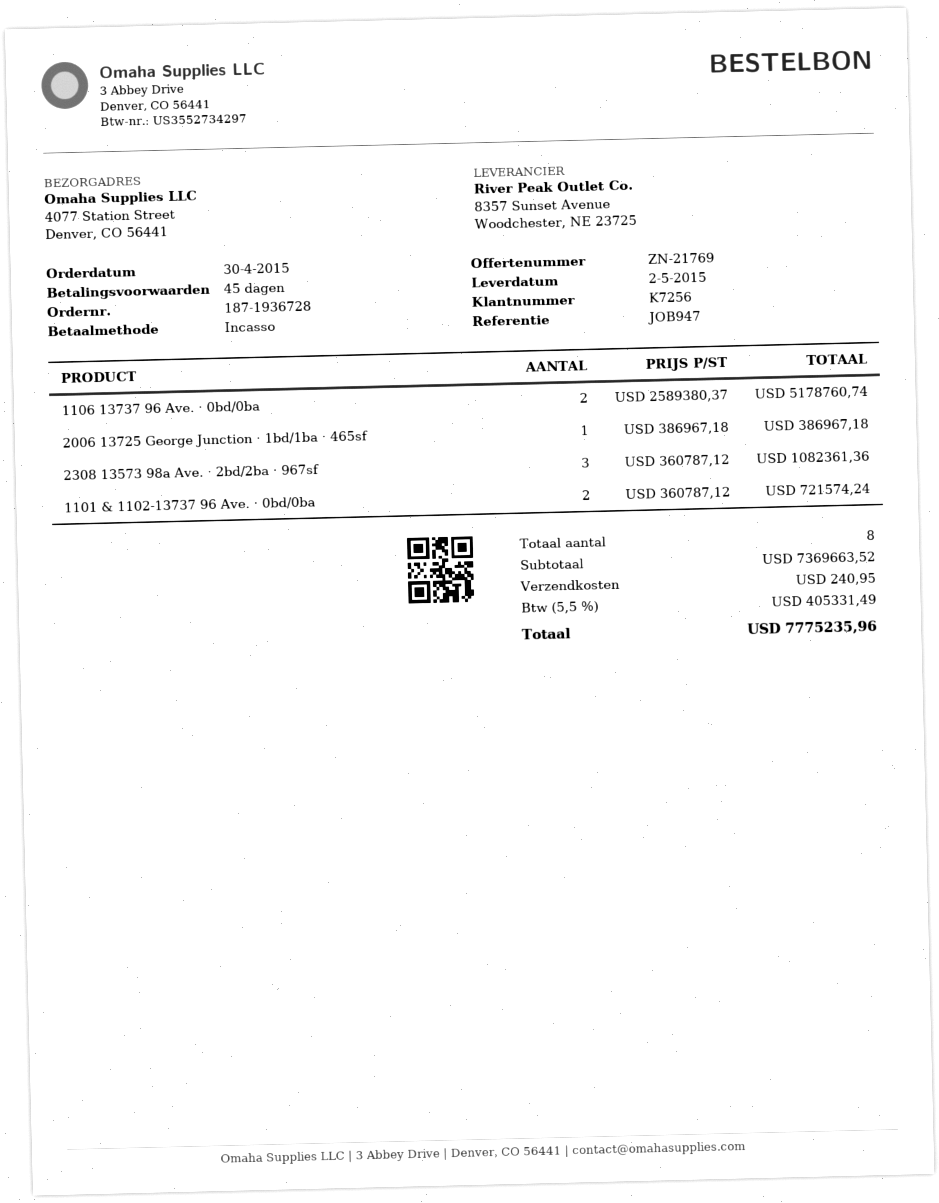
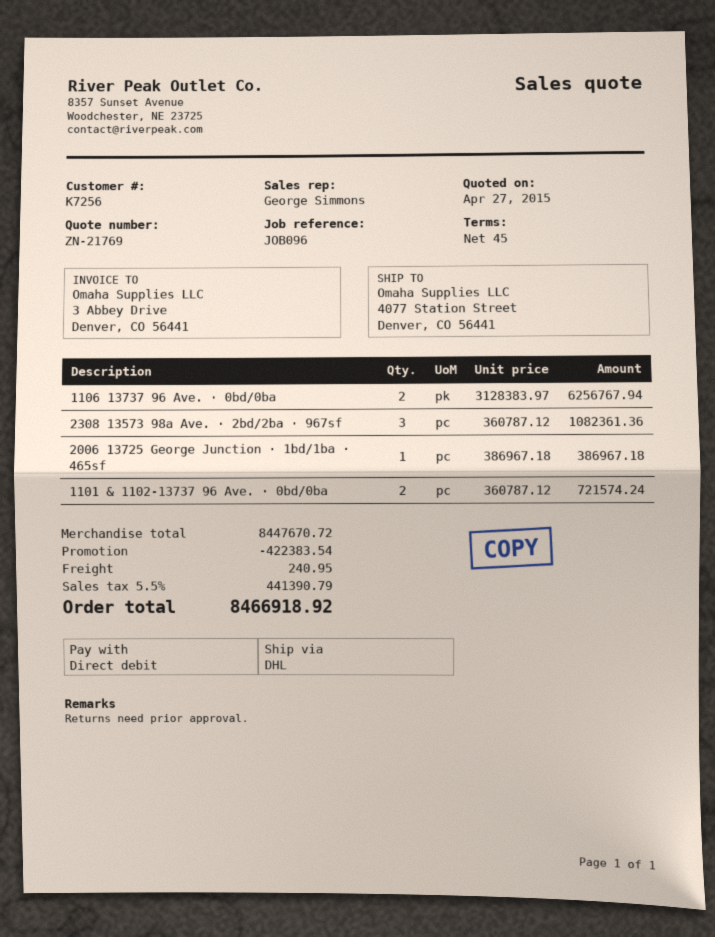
reference: JOB947 -> JOB096
1106 13737 96 Ave. · 0bd/0ba: 2 x 2589380.37 = 5178760.74 -> 2 x 3128383.97 = 6256767.94
subtotal: 7369663.52 -> 8447670.72
discount: none -> 422383.54
tax: 5.5% = 405331.49 -> 5.5% = 441390.79
total: 7775235.96 -> 8466918.92

